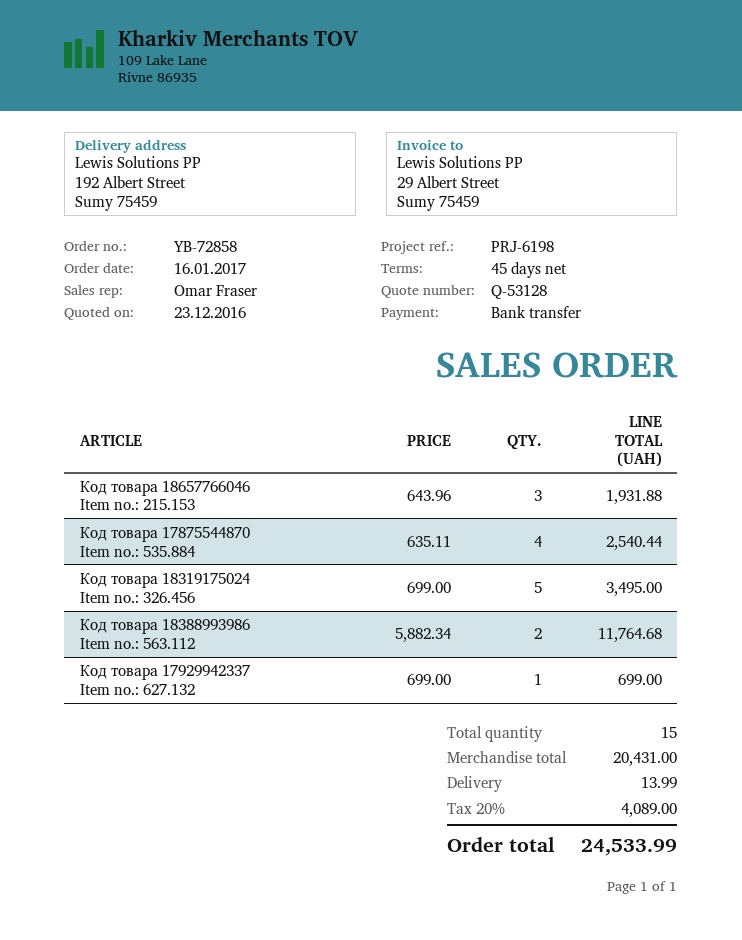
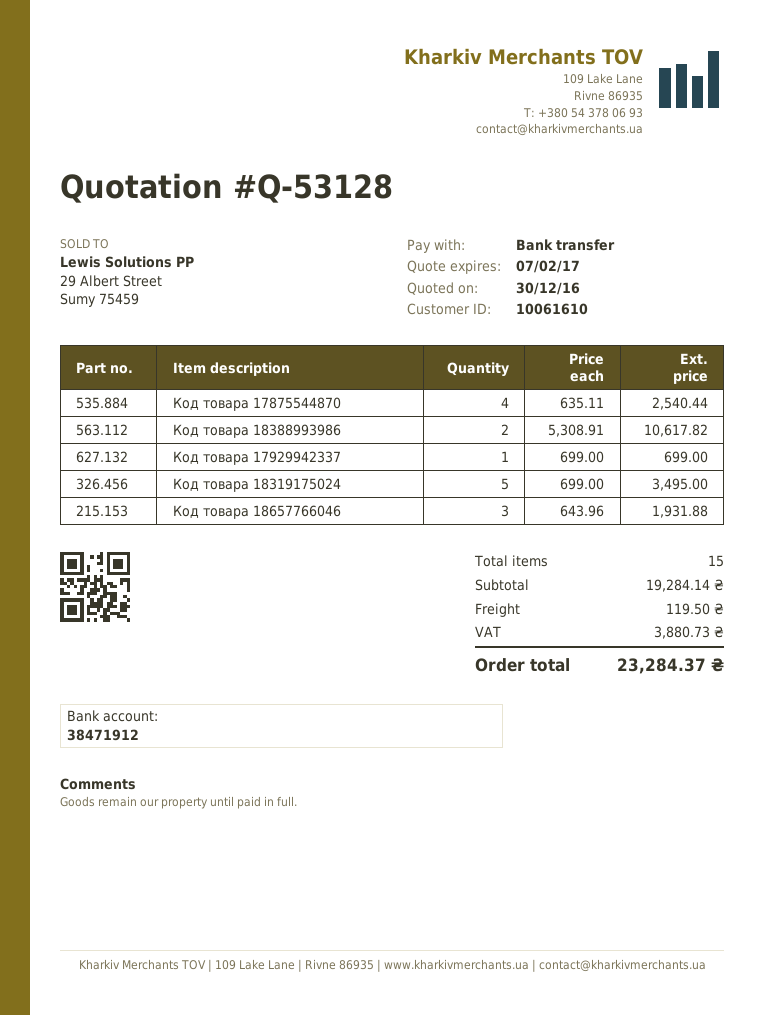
quote date: 2016-12-23 -> 2016-12-30
Код товара 18388993986: 2 x 5882.34 = 11764.68 -> 2 x 5308.91 = 10617.82
subtotal: 20431.00 -> 19284.14
shipping: 13.99 -> 119.50
tax: 4089.00 -> 3880.73
total: 24533.99 -> 23284.37

